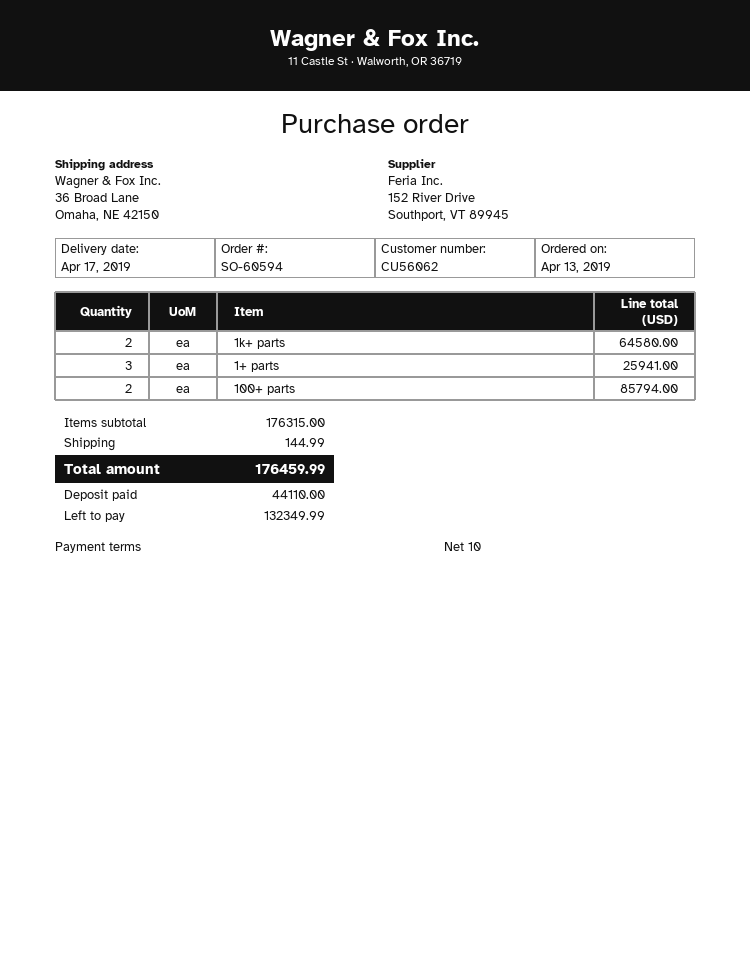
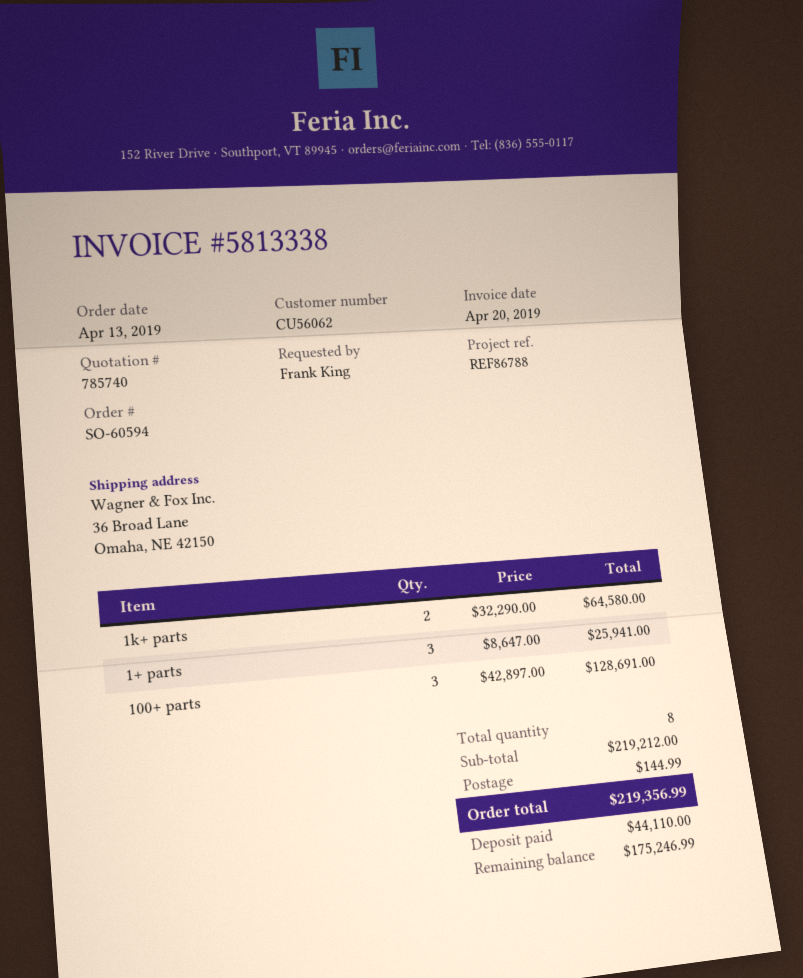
100+ parts: 2 for 85794.00 -> 3 for 128691.00
subtotal: 176315.00 -> 219212.00
total: 176459.99 -> 219356.99
balance: 132349.99 -> 175246.99

